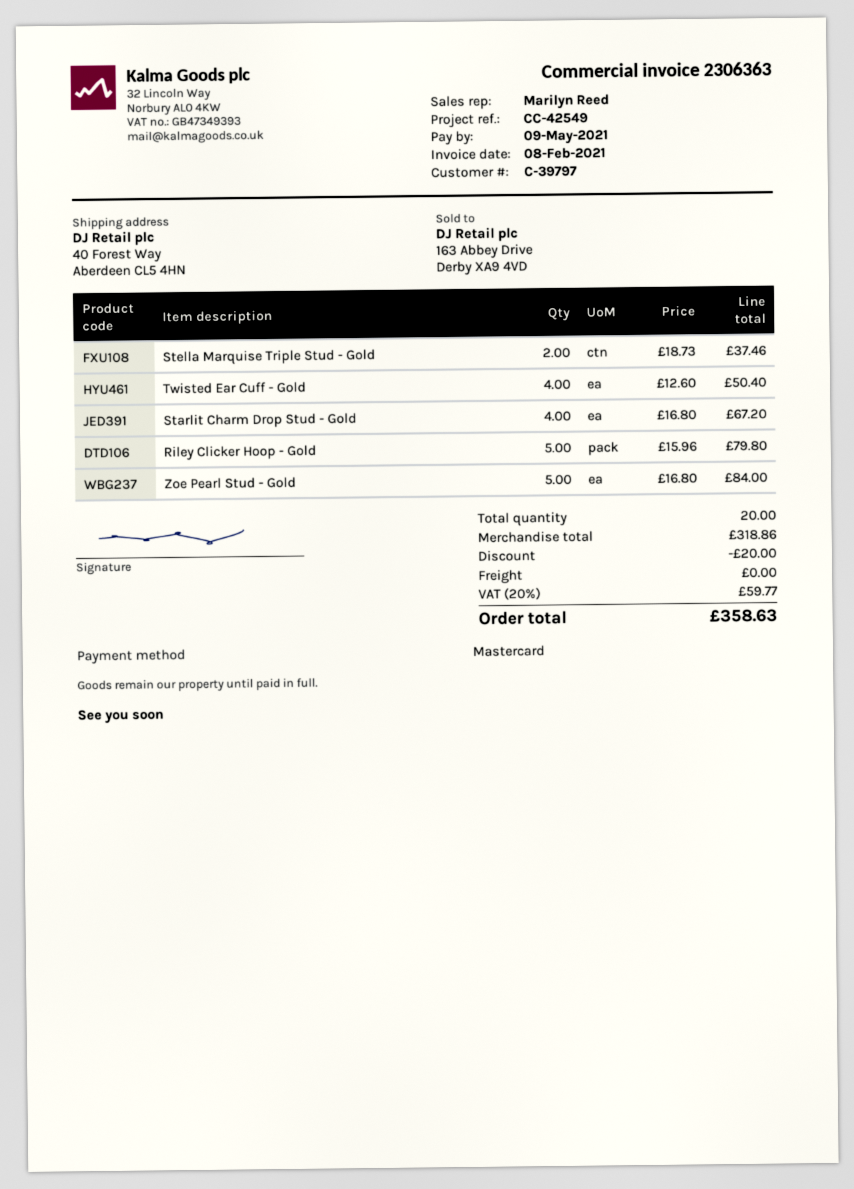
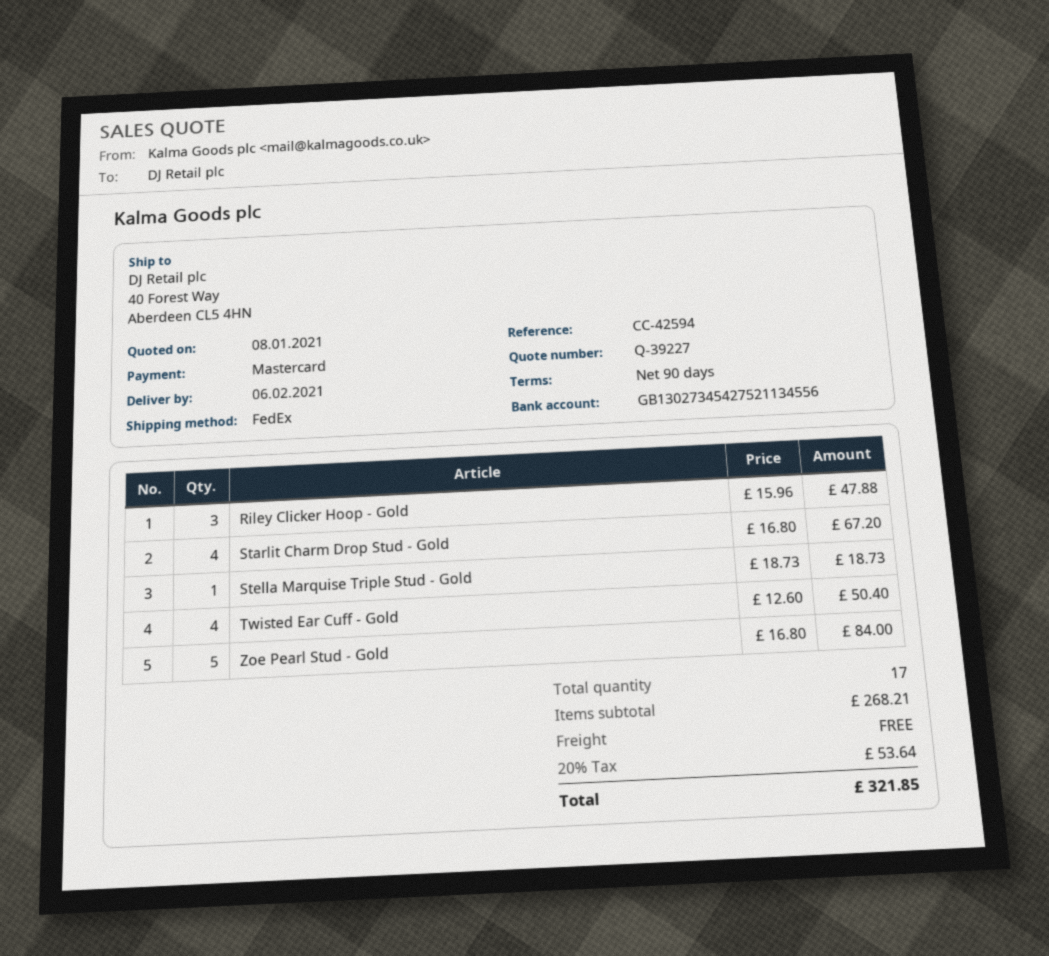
reference: CC-42549 -> CC-42594
Stella Marquise Triple Stud - Gold: 2 x 18.73 = 37.46 -> 1 x 18.73 = 18.73
Riley Clicker Hoop - Gold: 5 x 15.96 = 79.80 -> 3 x 15.96 = 47.88
total quantity: 20 -> 17
subtotal: 318.86 -> 268.21
discount: 20.00 -> none
tax: 20% = 59.77 -> 20% = 53.64
total: 358.63 -> 321.85

